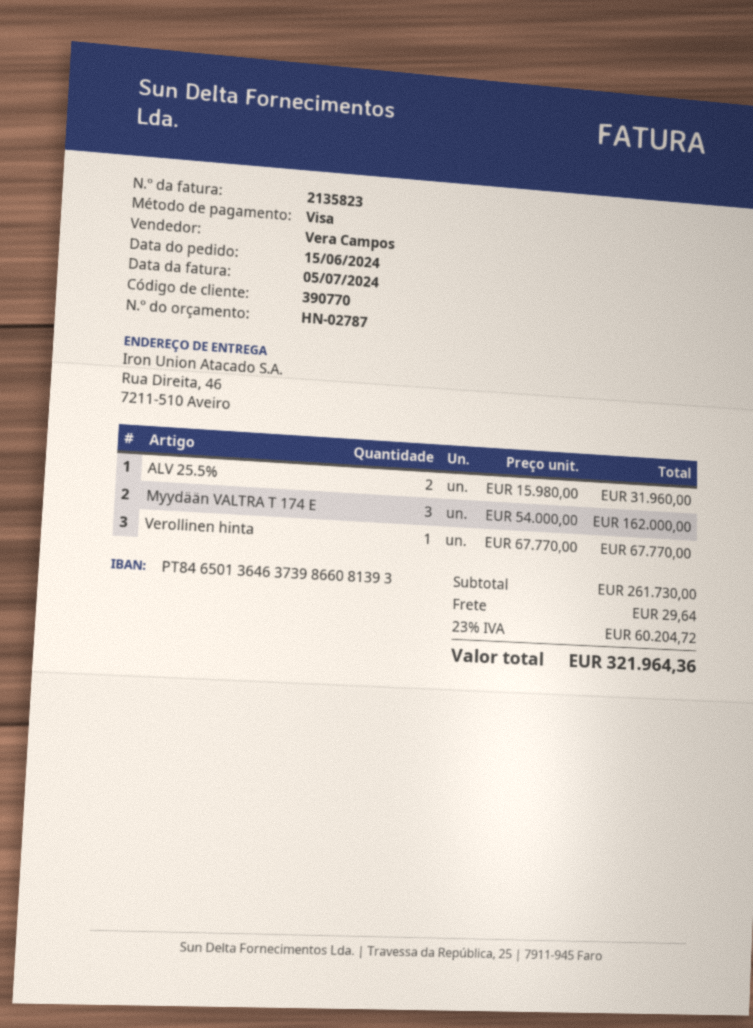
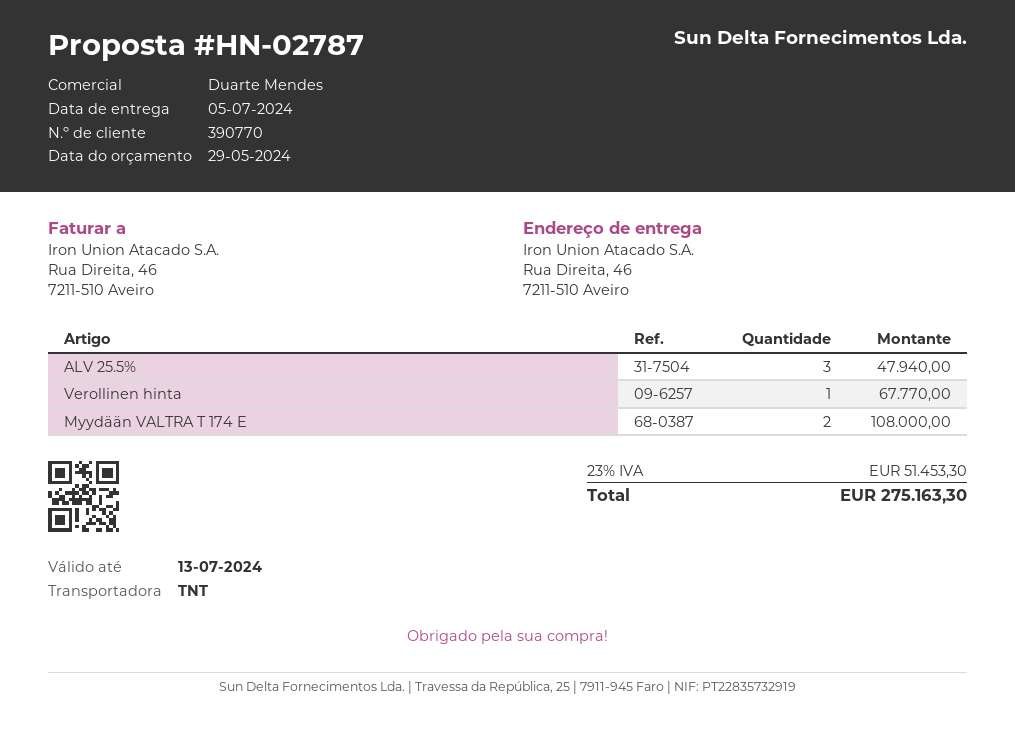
sales rep: Vera Campos -> Duarte Mendes
ALV 25.5%: 2 for 31960.00 -> 3 for 47940.00
Myydään VALTRA T 174 E: 3 for 162000.00 -> 2 for 108000.00
shipping: 29.64 -> none
tax: 23% = 60204.72 -> 23% = 51453.30
total: 321964.36 -> 275163.30

